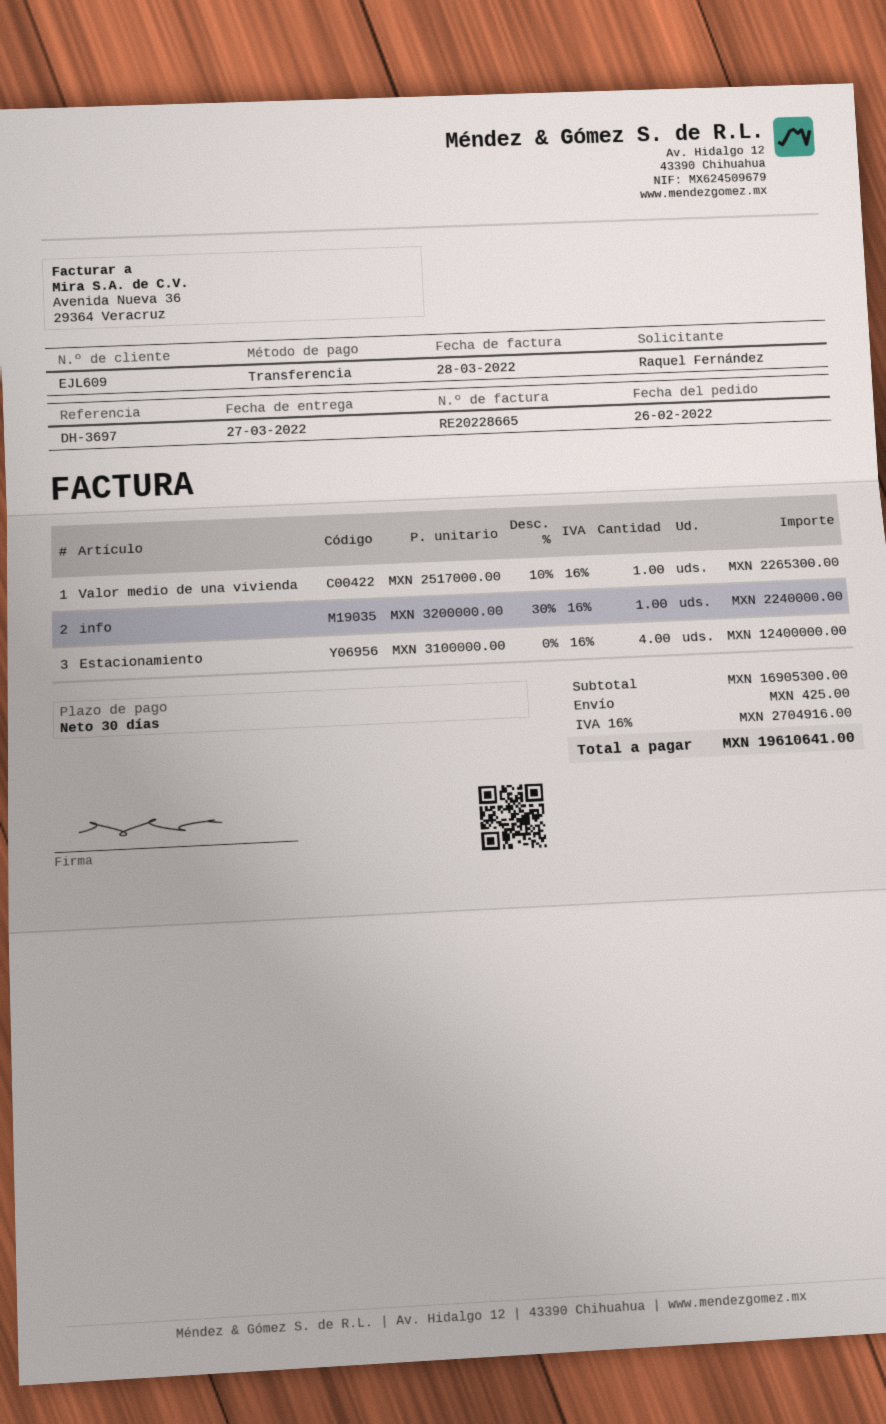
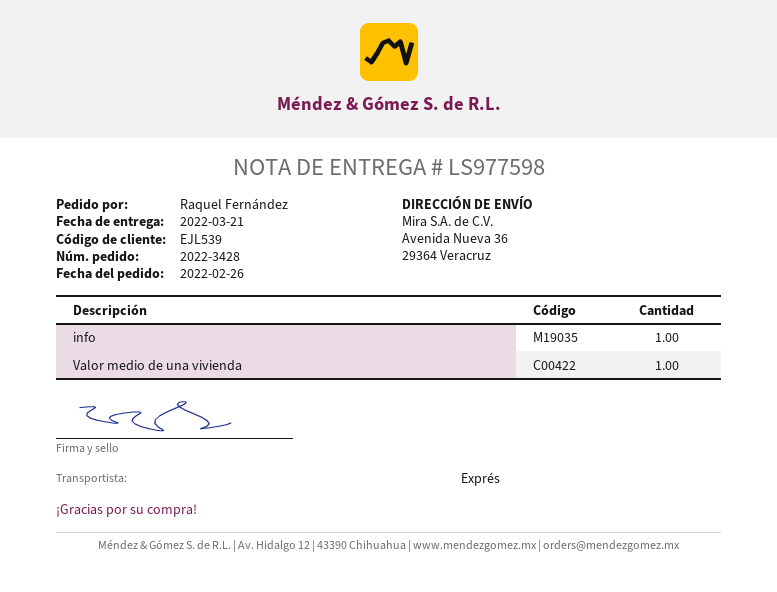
delivery date: 2022-03-27 -> 2022-03-21
customer number: EJL609 -> EJL539
Estacionamiento: 4 -> none

